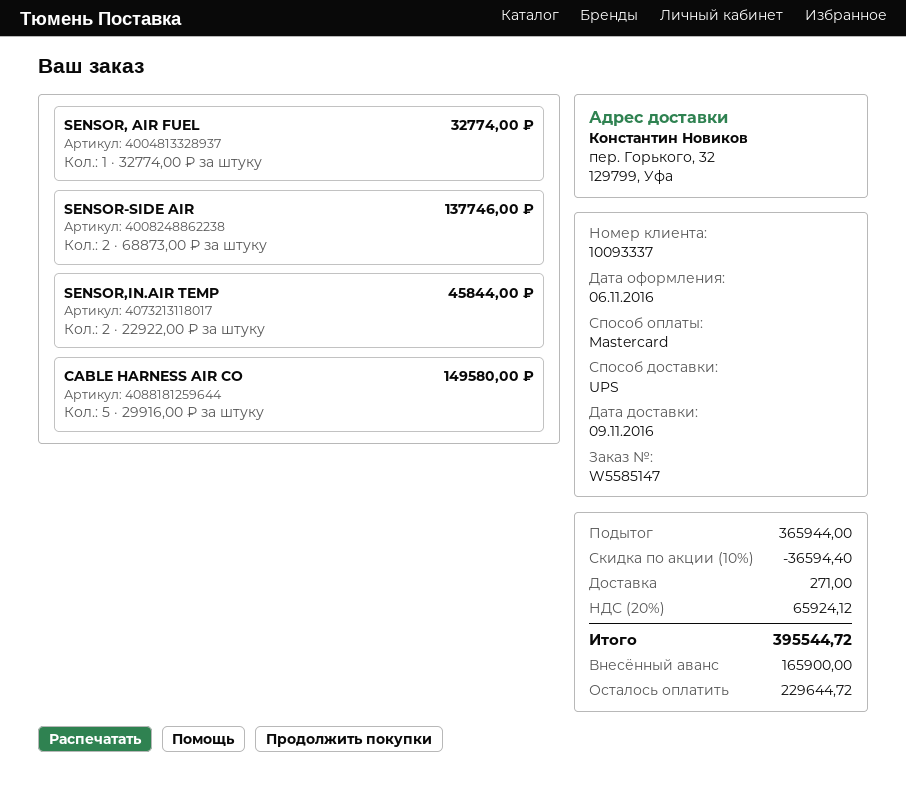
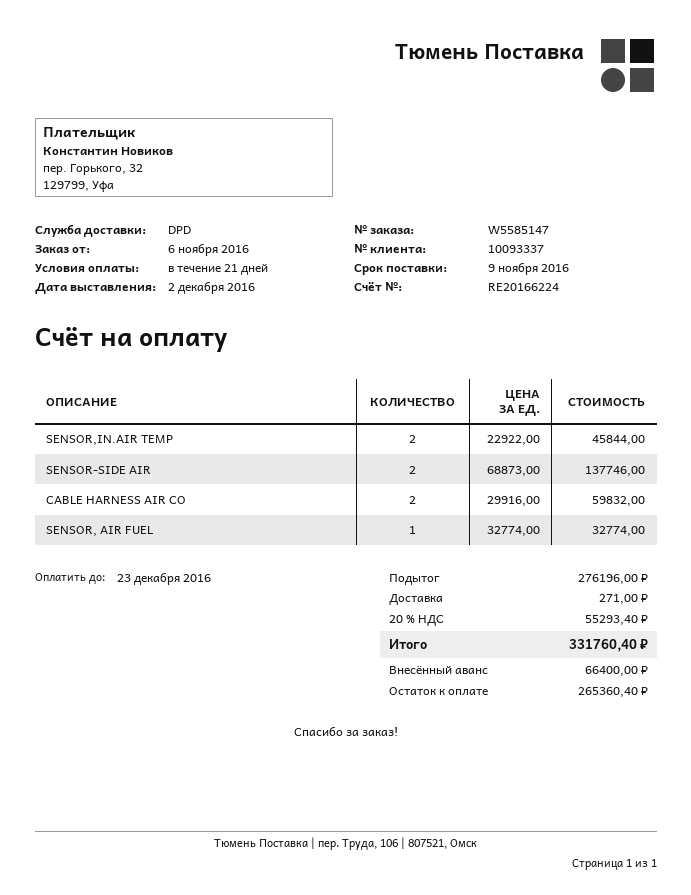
shipping method: UPS -> DPD
CABLE HARNESS AIR CO: 5 x 29916.00 = 149580.00 -> 2 x 29916.00 = 59832.00
subtotal: 365944.00 -> 276196.00
discount: 10% = 36594.40 -> none
tax: 20% = 65924.12 -> 20% = 55293.40
total: 395544.72 -> 331760.40
deposit: 165900.00 -> 66400.00
balance: 229644.72 -> 265360.40

